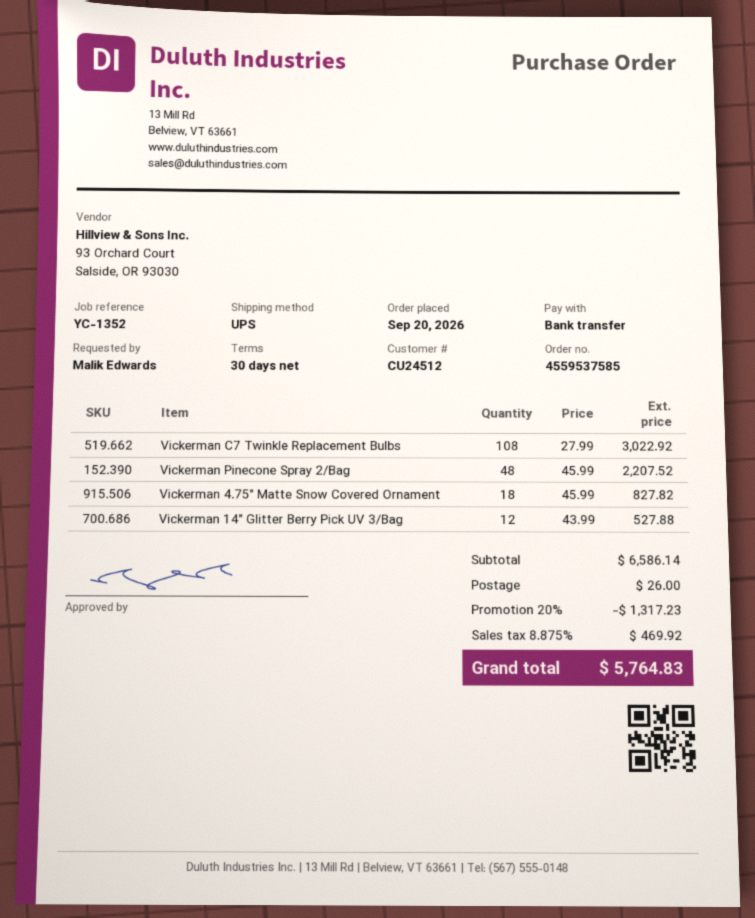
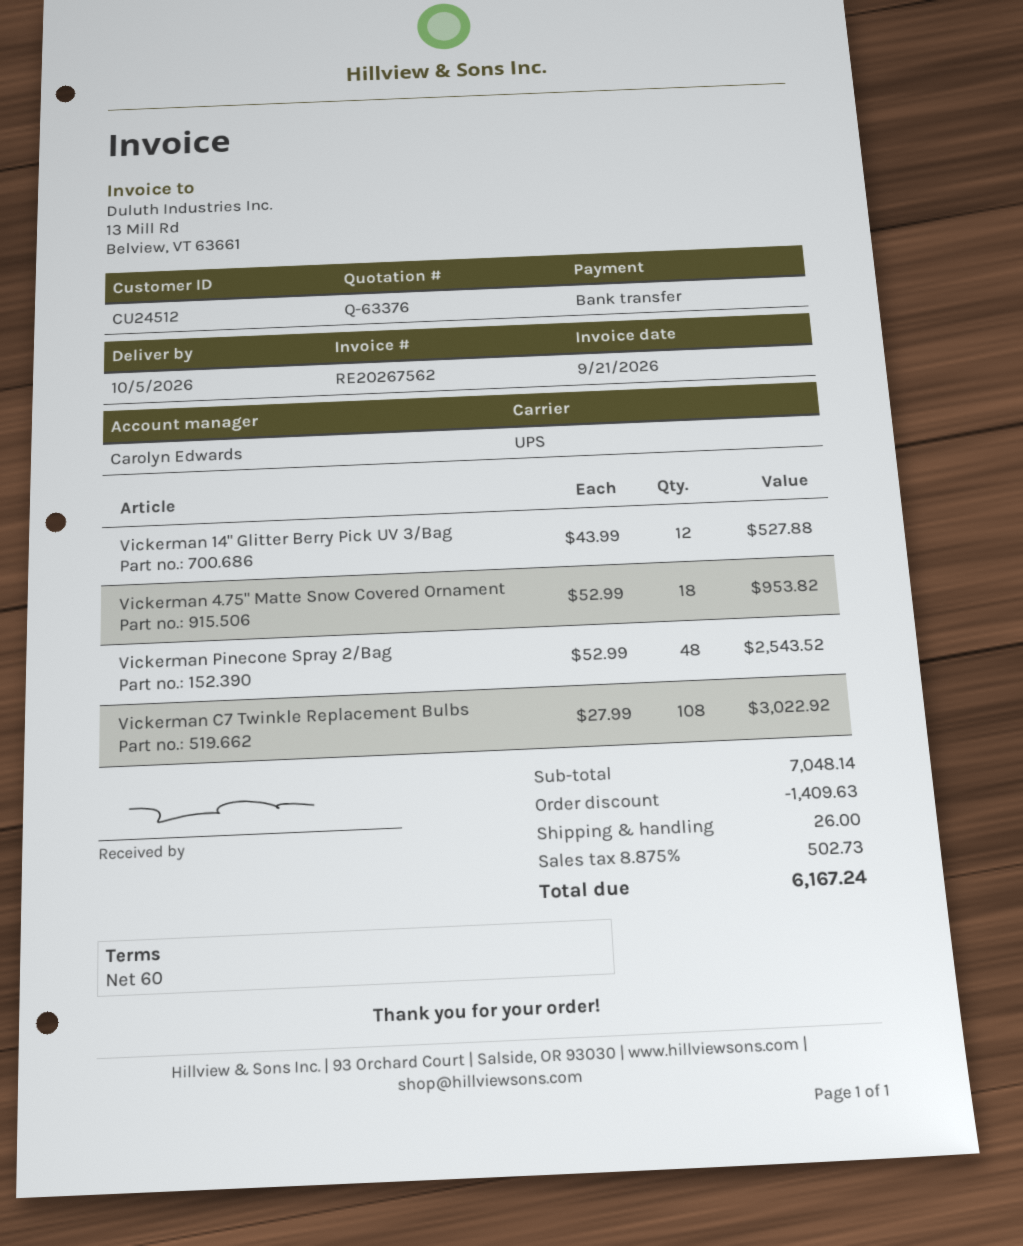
payment terms: 30 days -> 60 days
Vickerman Pinecone Spray 2/Bag: 48 x 45.99 = 2207.52 -> 48 x 52.99 = 2543.52
Vickerman 4.75" Matte Snow Covered Ornament: 18 x 45.99 = 827.82 -> 18 x 52.99 = 953.82
subtotal: 6586.14 -> 7048.14
discount: 1317.23 -> 1409.63
tax: 8.875% = 469.92 -> 8.875% = 502.73
total: 5764.83 -> 6167.24

